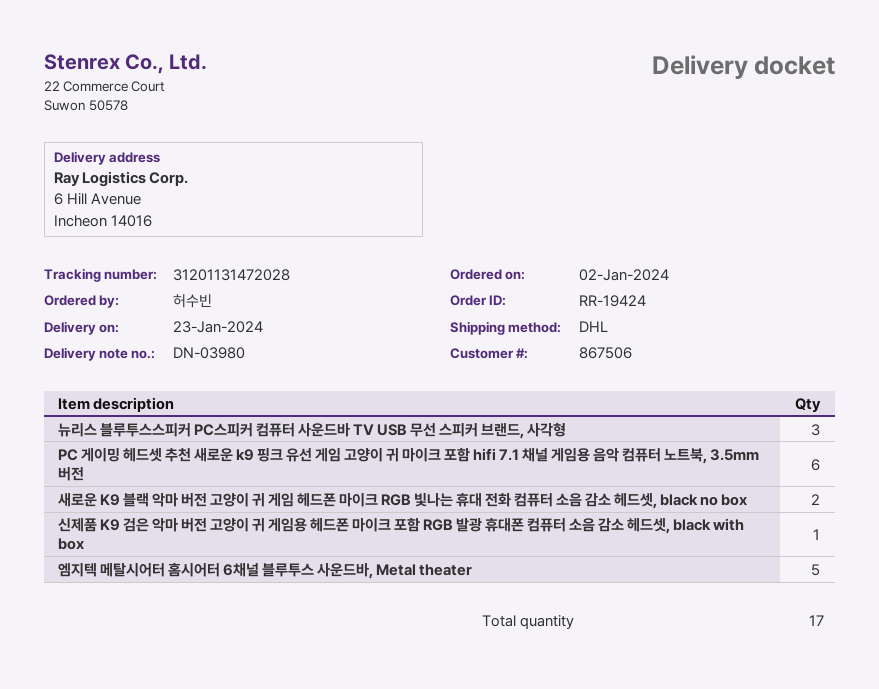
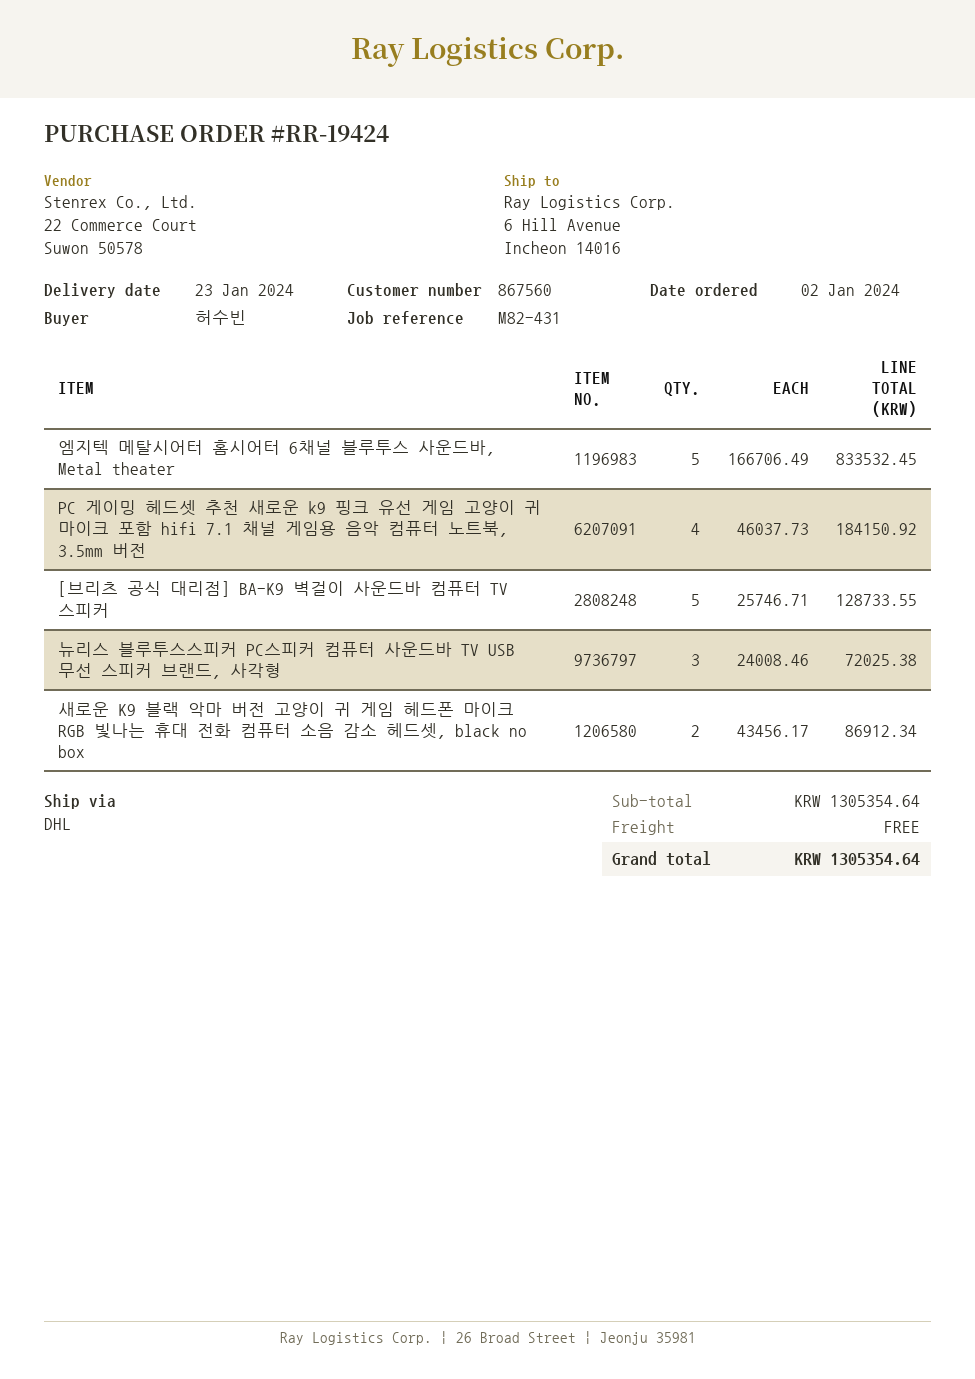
customer number: 867506 -> 867560
PC 게이밍 헤드셋 추천 새로운 k9 핑크 유선 게임 고양이 귀 마이크 포함 hifi 7.1 채널 게임용 음악 컴퓨터 노트북, 3.5mm 버전: 6 -> 4
신제품 K9 검은 악마 버전 고양이 귀 게임용 헤드폰 마이크 포함 RGB 발광 휴대폰 컴퓨터 소음 감소 헤드셋, black with box: 1 -> none
[브리츠 공식 대리점] BA-K9 벽걸이 사운드바 컴퓨터 TV 스피커: none -> 5

